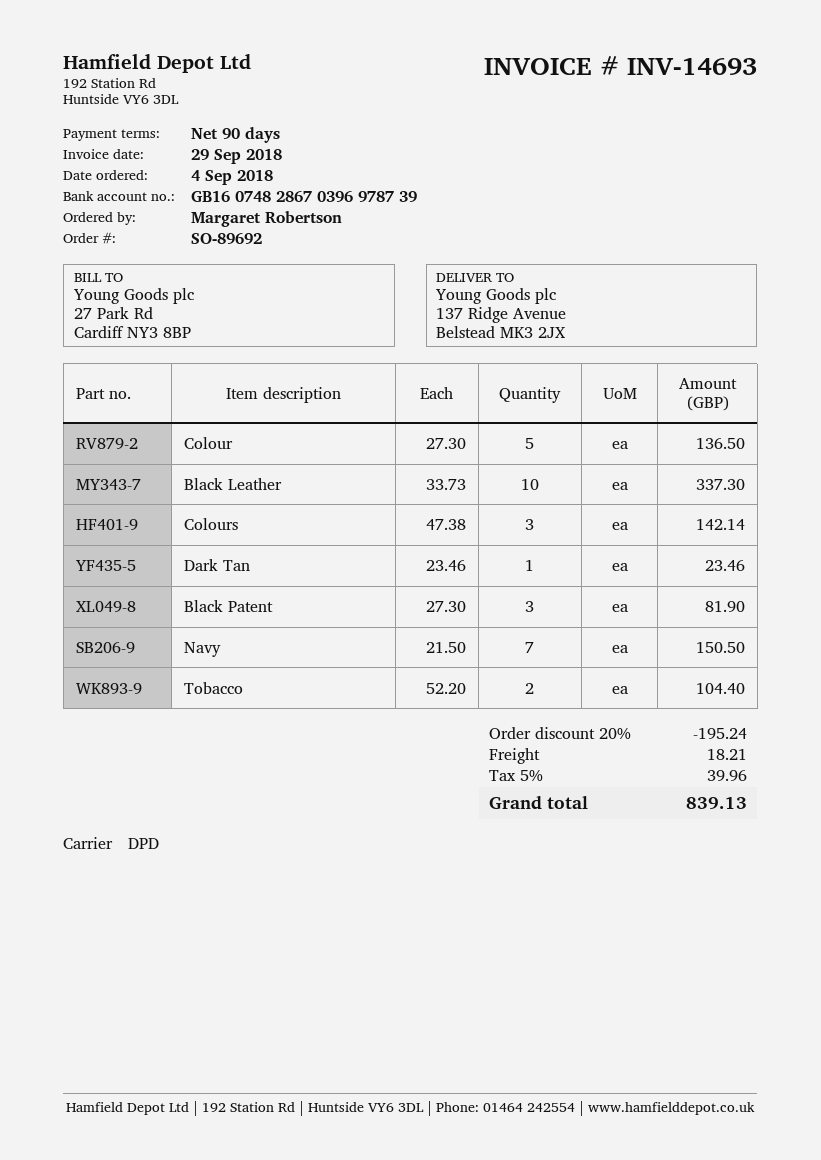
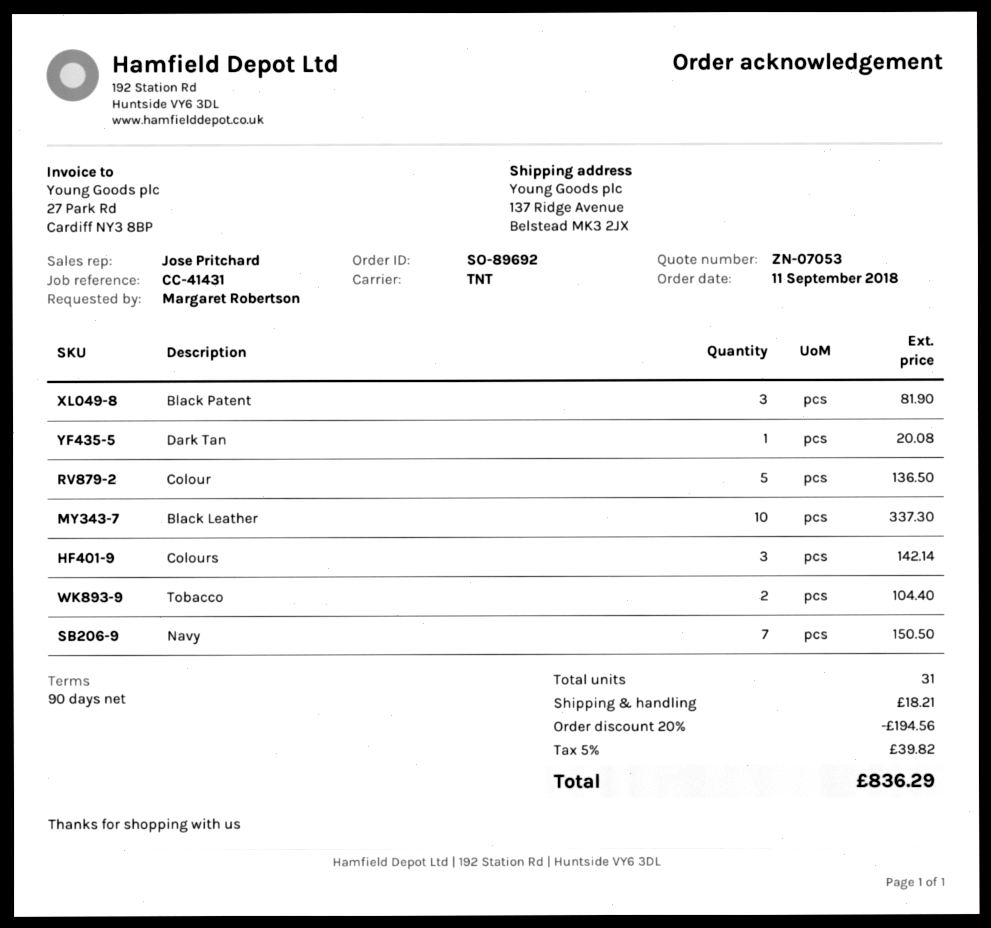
order date: 2018-09-04 -> 2018-09-11
shipping method: DPD -> TNT
Dark Tan: 1 for 23.46 -> 1 for 20.08
discount: 20% = 195.24 -> 20% = 194.56
tax: 5% = 39.96 -> 5% = 39.82
total: 839.13 -> 836.29

